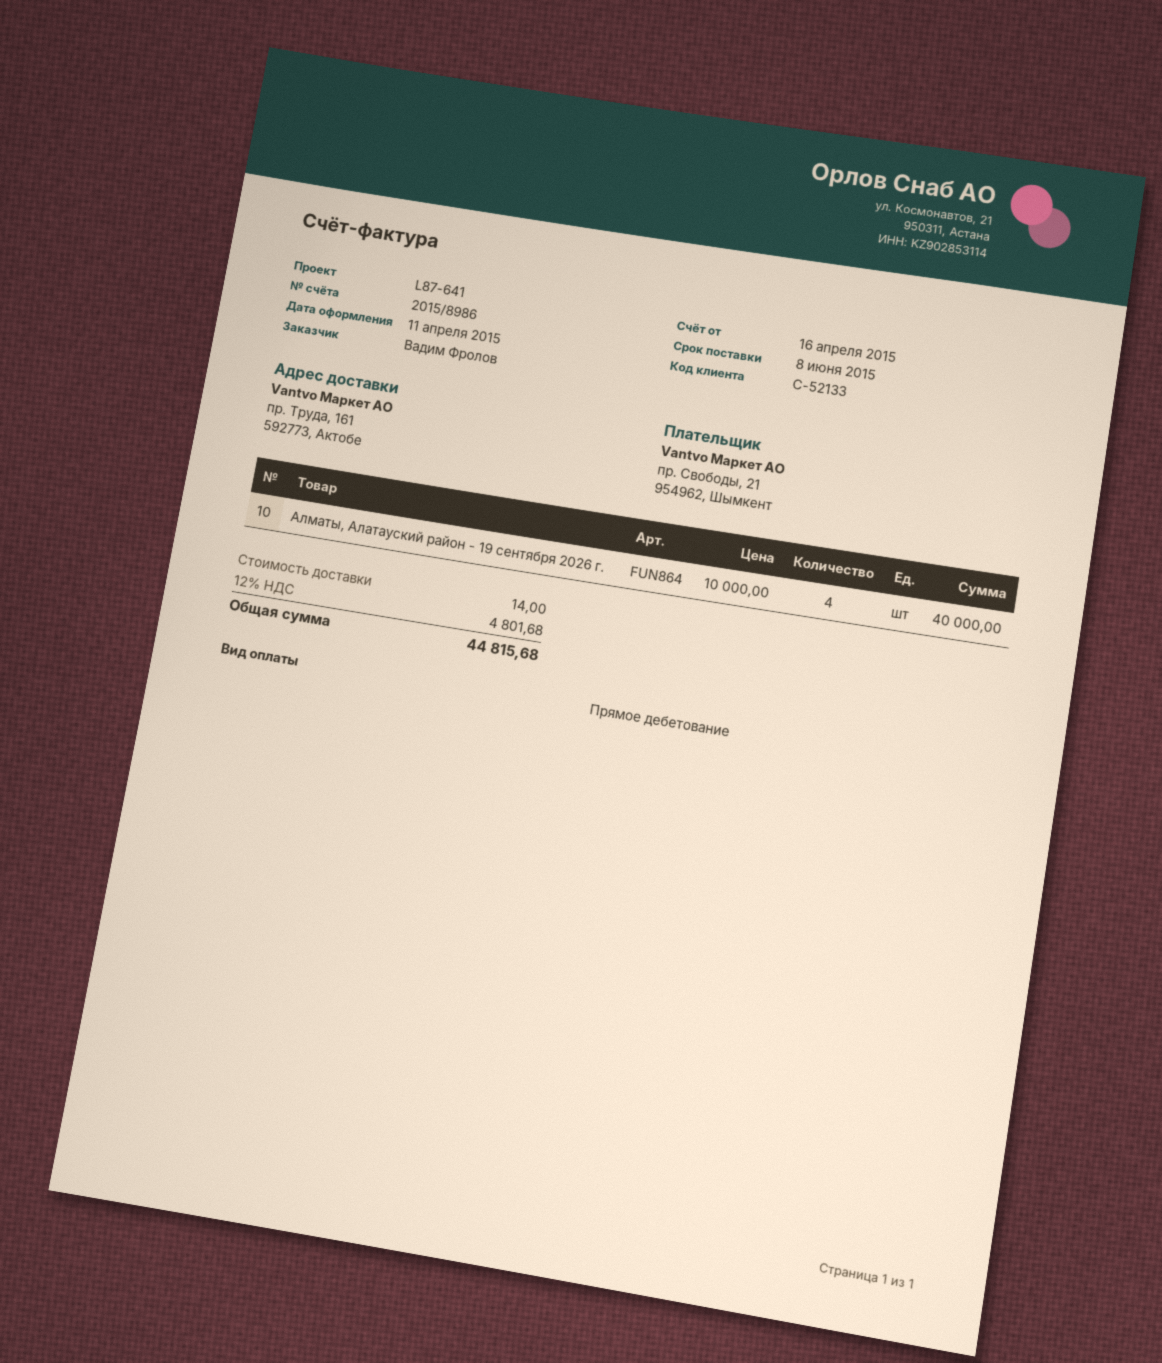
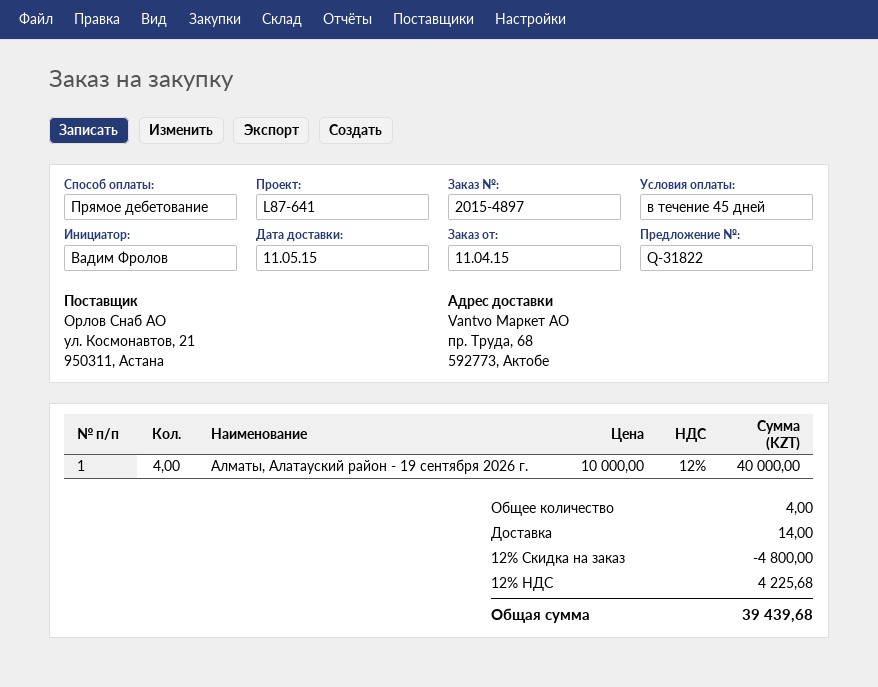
delivery date: 2015-06-08 -> 2015-05-11
ship to: пр. Труда, 161, 592773, Актобе -> пр. Труда, 68, 592773, Актобе
discount: none -> 12% = 4800.00
tax: 12% = 4801.68 -> 12% = 4225.68
total: 44815.68 -> 39439.68

